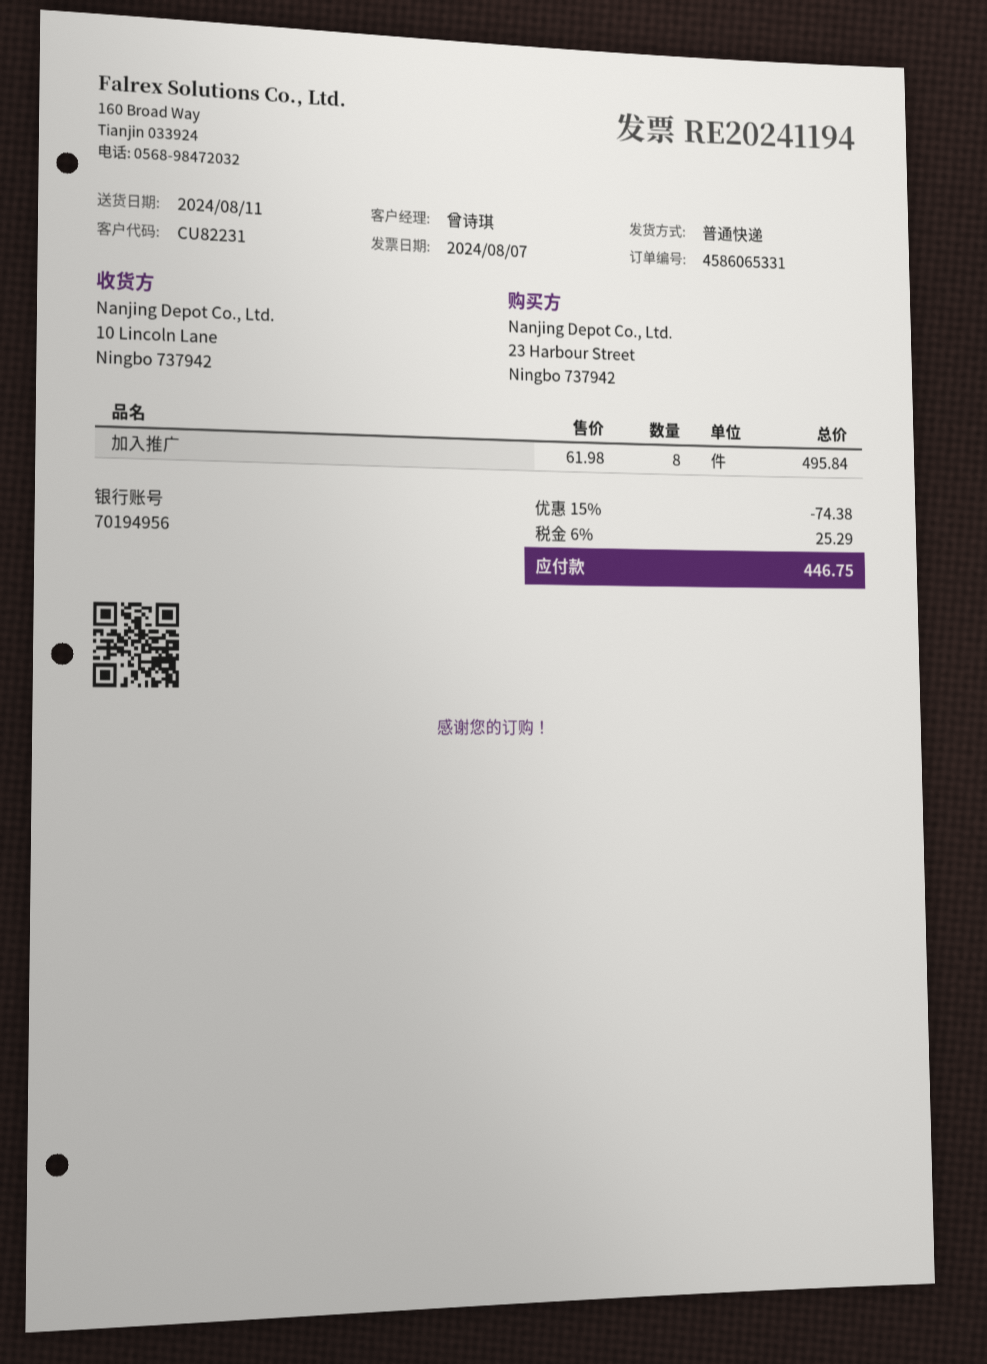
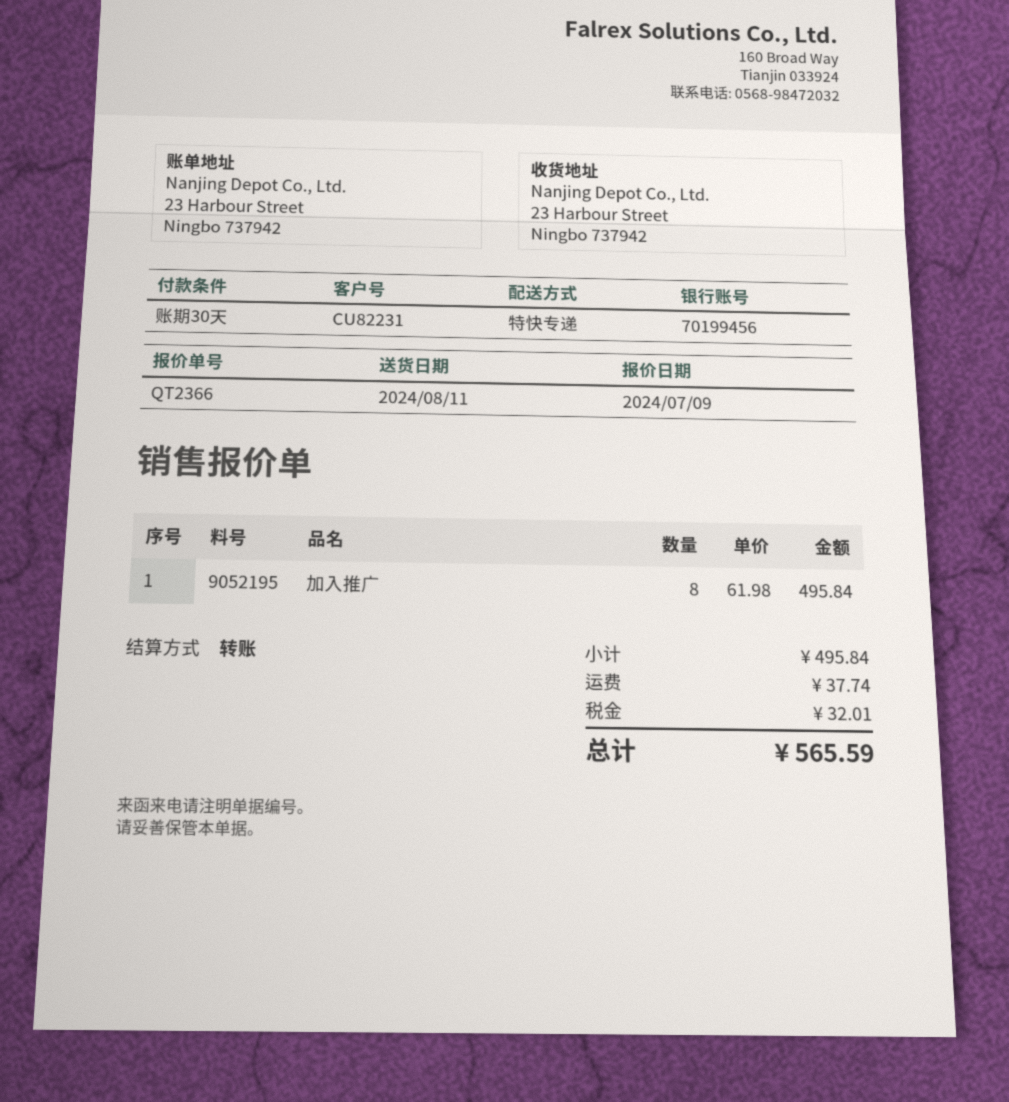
bank account: 70194956 -> 70199456
shipping method: standard -> express
ship to: 10 Lincoln Lane, Ningbo 737942 -> 23 Harbour Street, Ningbo 737942
discount: 15% = 74.38 -> none
shipping: none -> 37.74
tax: 25.29 -> 32.01
total: 446.75 -> 565.59

